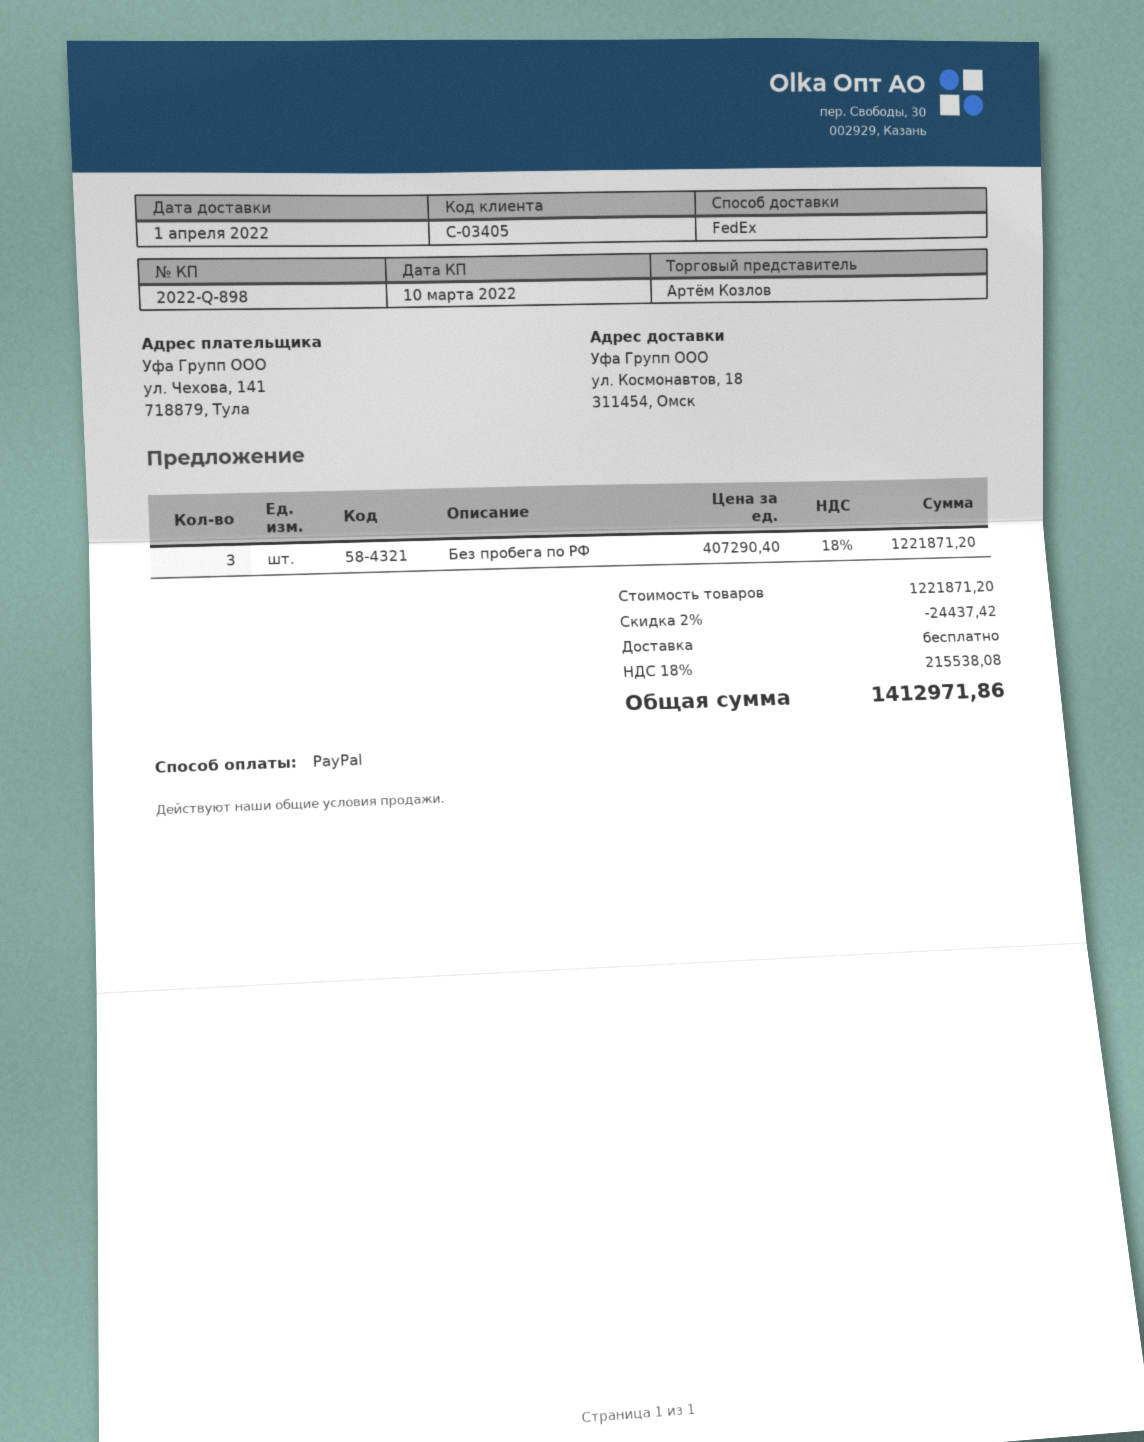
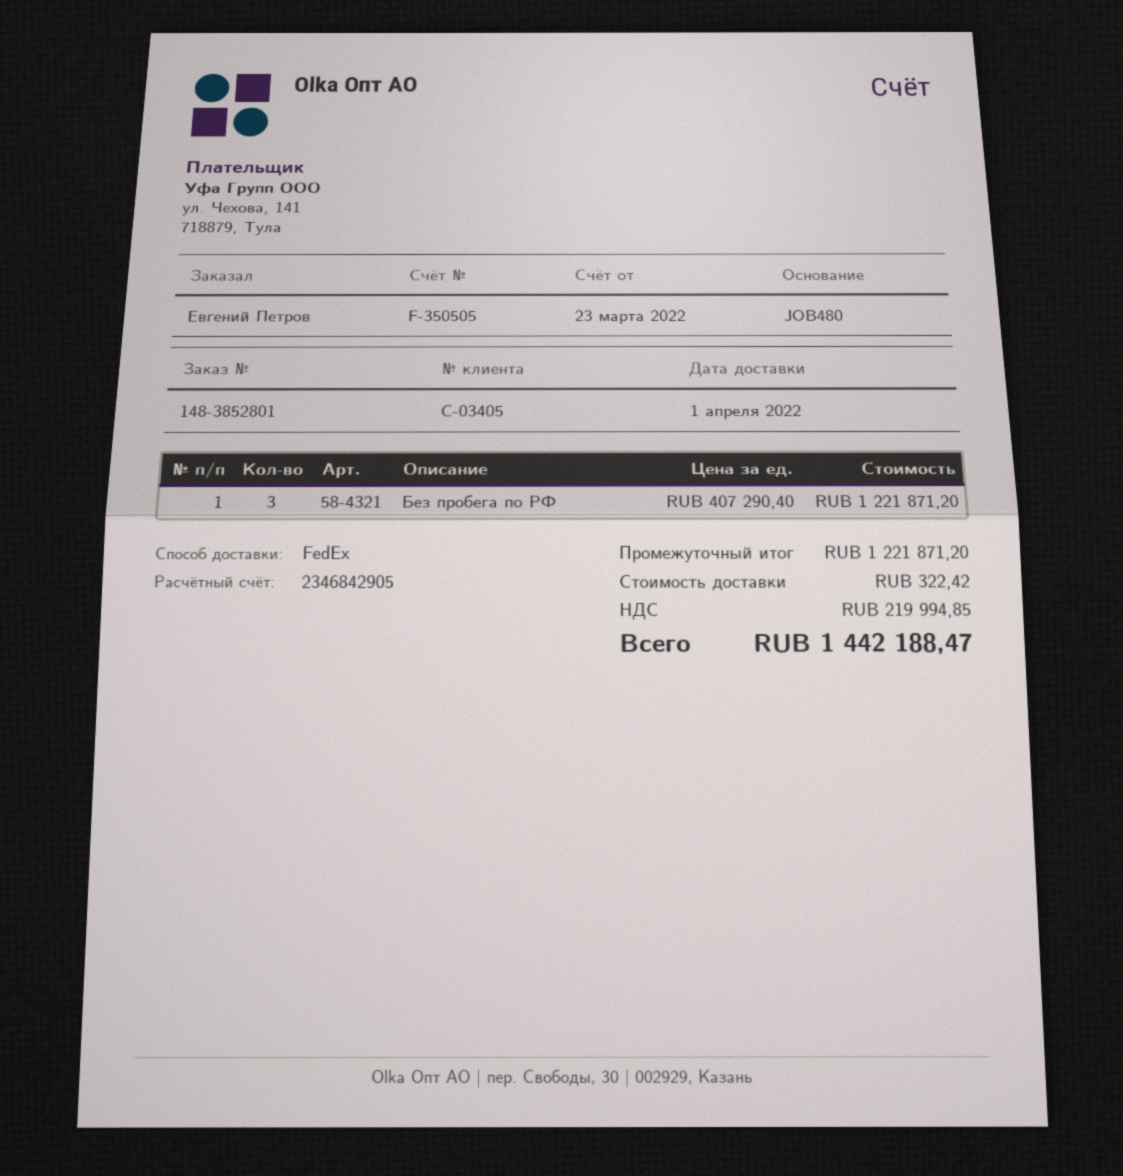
discount: 2% = 24437.42 -> none
shipping: 0.00 -> 322.42
tax: 215538.08 -> 219994.85
total: 1412971.86 -> 1442188.47

